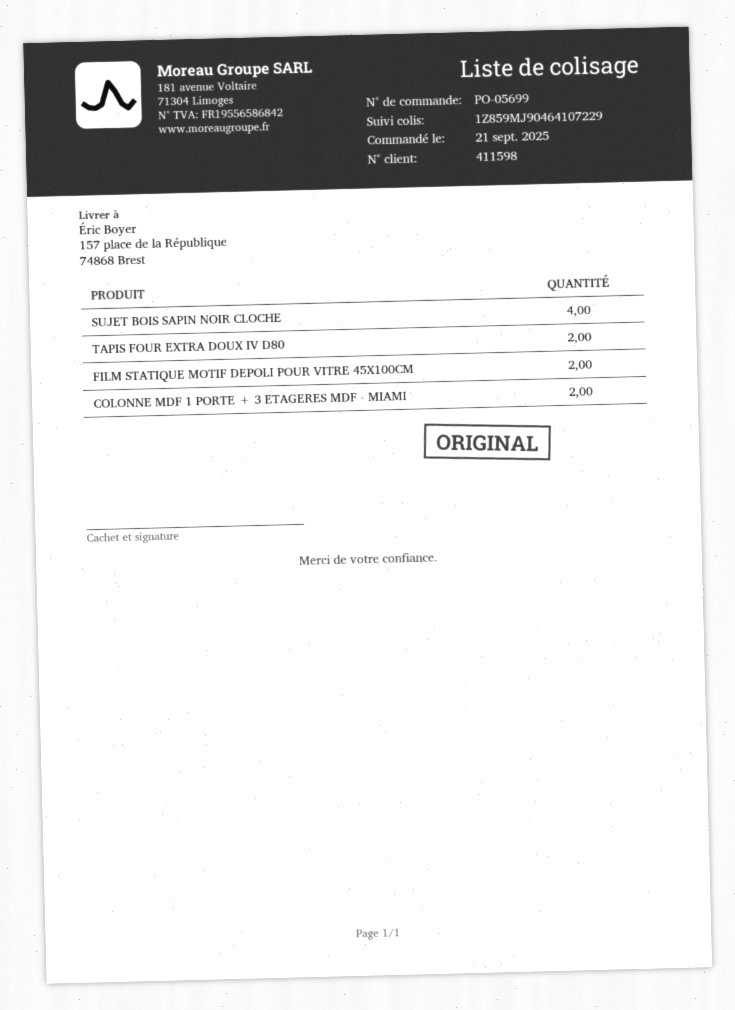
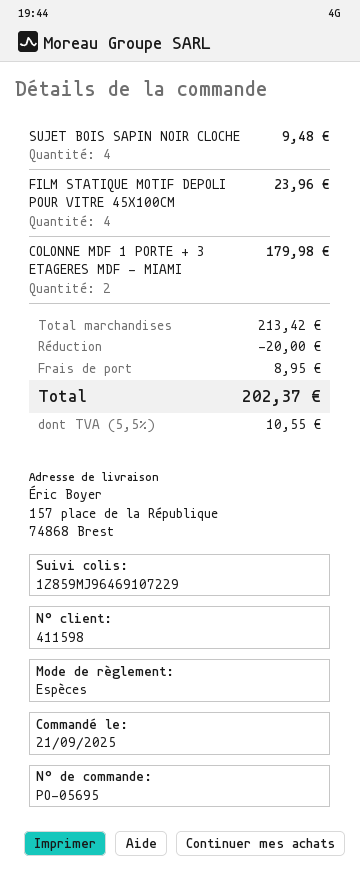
order number: PO-05699 -> PO-05695
tracking number: 1Z859MJ90464107229 -> 1Z859MJ96469107229
TAPIS FOUR EXTRA DOUX IV D80: 2 -> none
FILM STATIQUE MOTIF DEPOLI POUR VITRE 45X100CM: 2 -> 4

